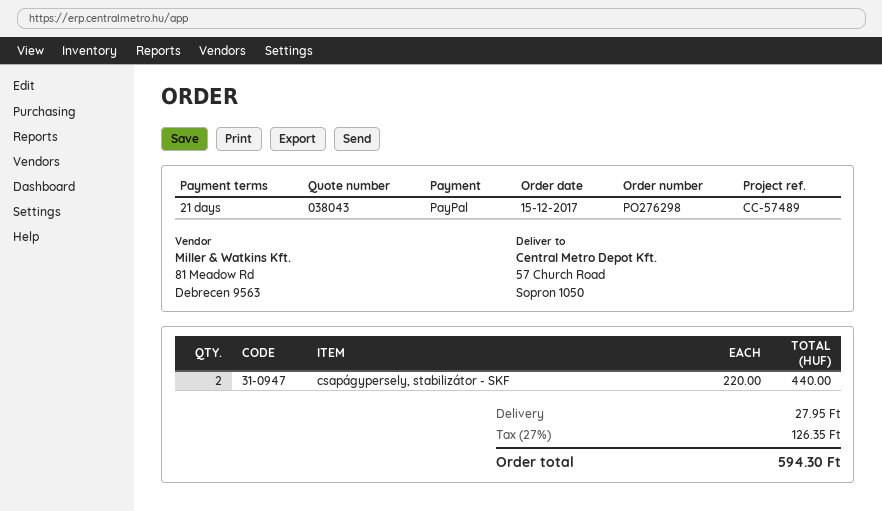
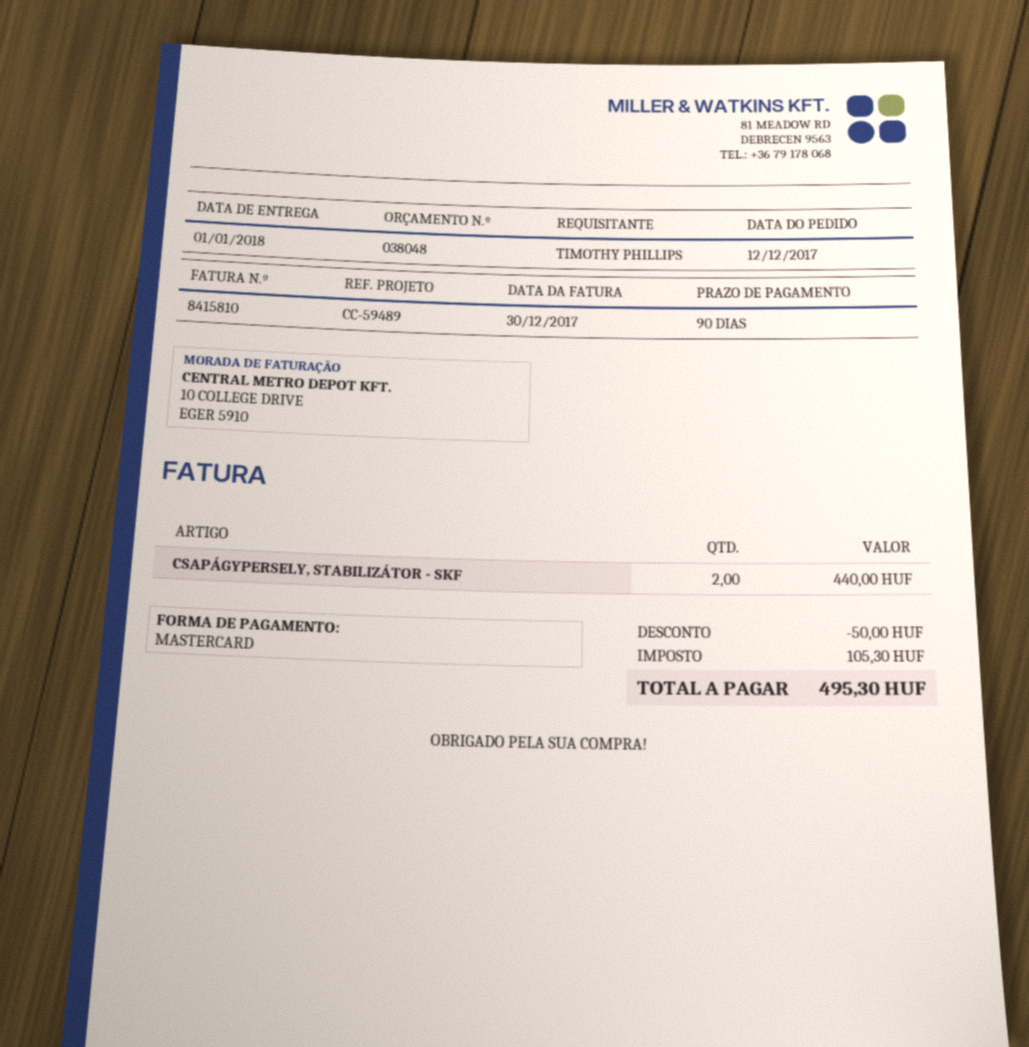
quote number: 038043 -> 038048
order date: 2017-12-15 -> 2017-12-12
payment terms: 21 days -> 90 days
reference: CC-57489 -> CC-59489
payment method: PayPal -> Mastercard
discount: none -> 50.00
shipping: 27.95 -> none
tax: 126.35 -> 105.30
total: 594.30 -> 495.30

